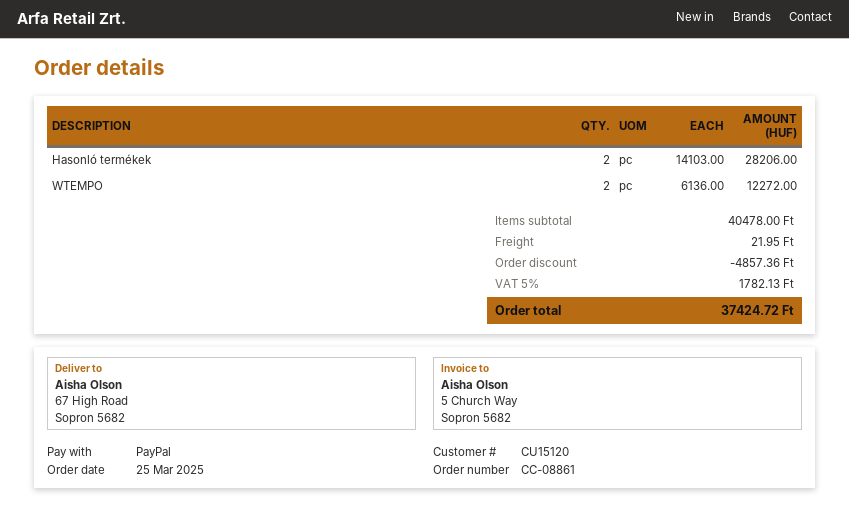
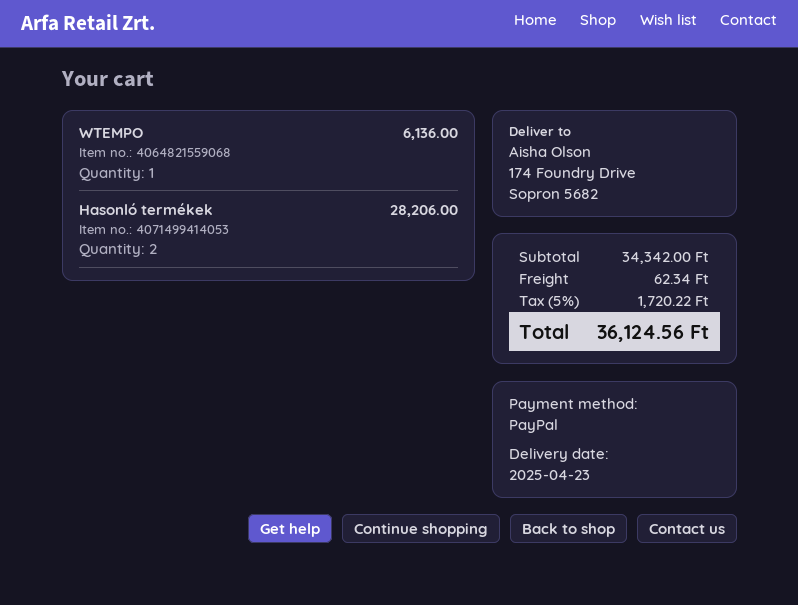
ship to: 67 High Road, Sopron 5682 -> 174 Foundry Drive, Sopron 5682
WTEMPO: 2 for 12272.00 -> 1 for 6136.00
subtotal: 40478.00 -> 34342.00
discount: 4857.36 -> none
shipping: 21.95 -> 62.34
tax: 5% = 1782.13 -> 5% = 1720.22
total: 37424.72 -> 36124.56

